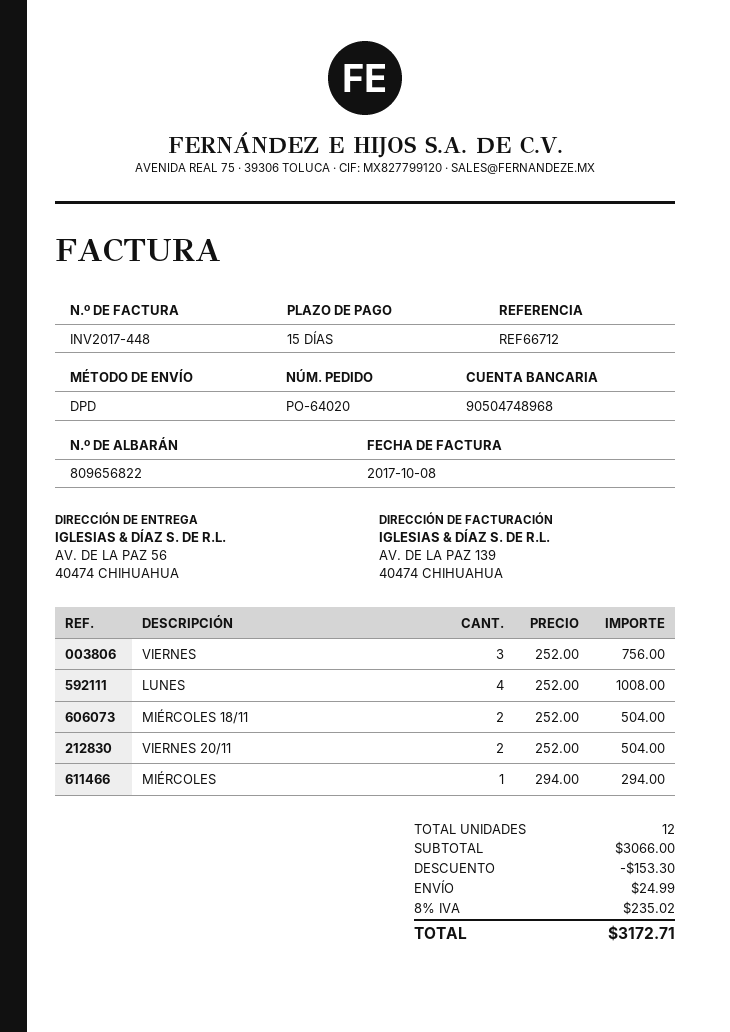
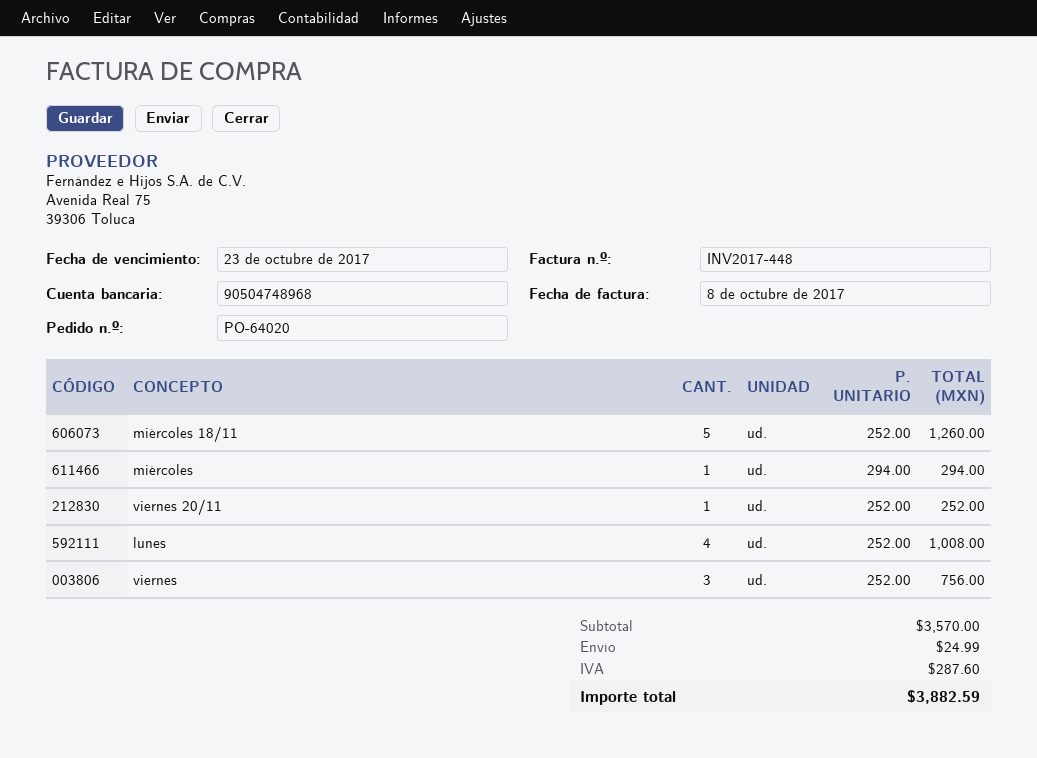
MIÉRCOLES 18/11: 2 x 252.00 = 504.00 -> 5 x 252.00 = 1260.00
VIERNES 20/11: 2 x 252.00 = 504.00 -> 1 x 252.00 = 252.00
subtotal: 3066.00 -> 3570.00
discount: 153.30 -> none
tax: 235.02 -> 287.60
total: 3172.71 -> 3882.59

